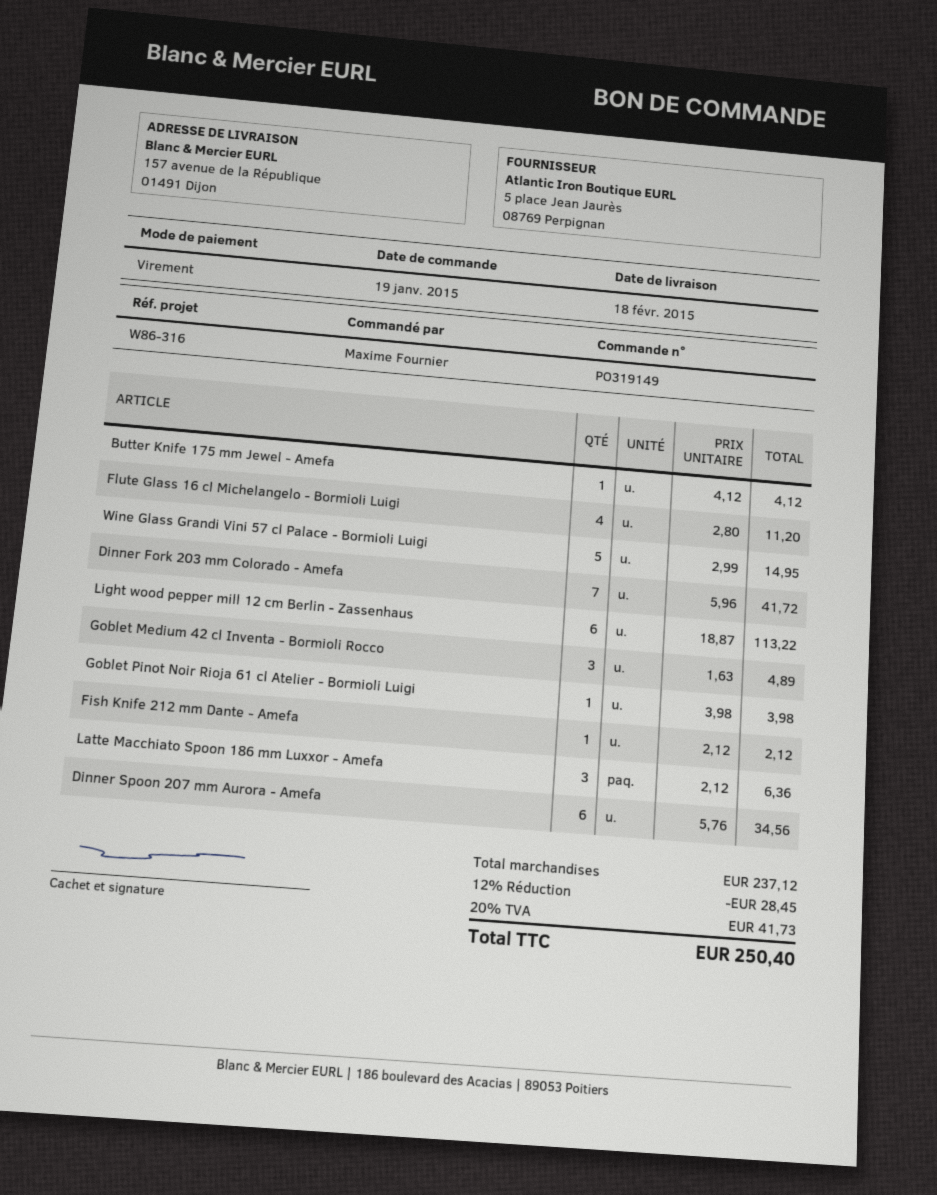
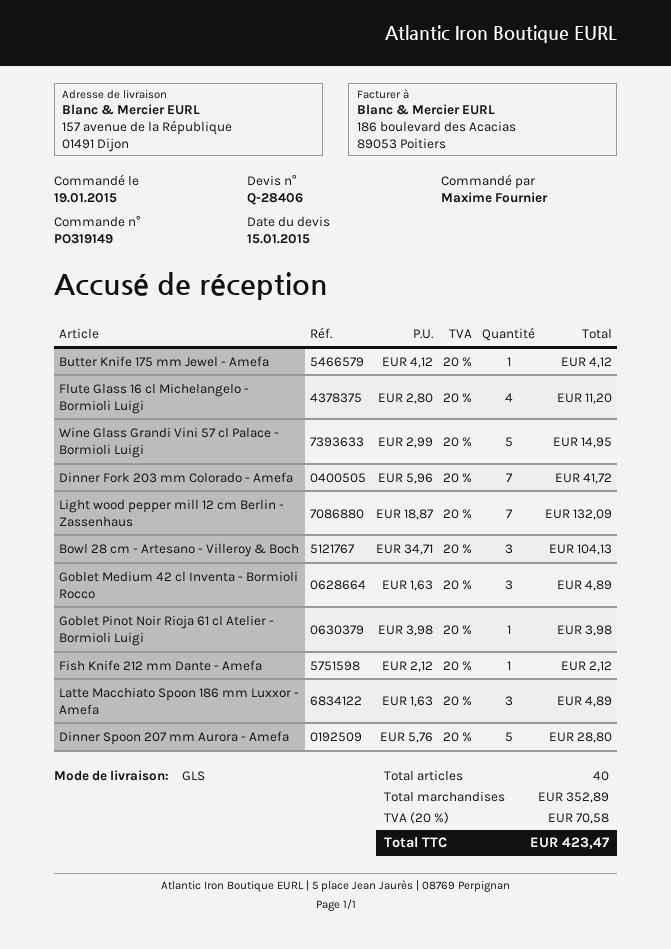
Light wood pepper mill 12 cm Berlin - Zassenhaus: 6 x 18.87 = 113.22 -> 7 x 18.87 = 132.09
Latte Macchiato Spoon 186 mm Luxxor - Amefa: 3 x 2.12 = 6.36 -> 3 x 1.63 = 4.89
Dinner Spoon 207 mm Aurora - Amefa: 6 x 5.76 = 34.56 -> 5 x 5.76 = 28.80
Bowl 28 cm - Artesano - Villeroy & Boch: none -> 3 x 34.71 = 104.13
subtotal: 237.12 -> 352.89
discount: 12% = 28.45 -> none
tax: 20% = 41.73 -> 20% = 70.58
total: 250.40 -> 423.47

